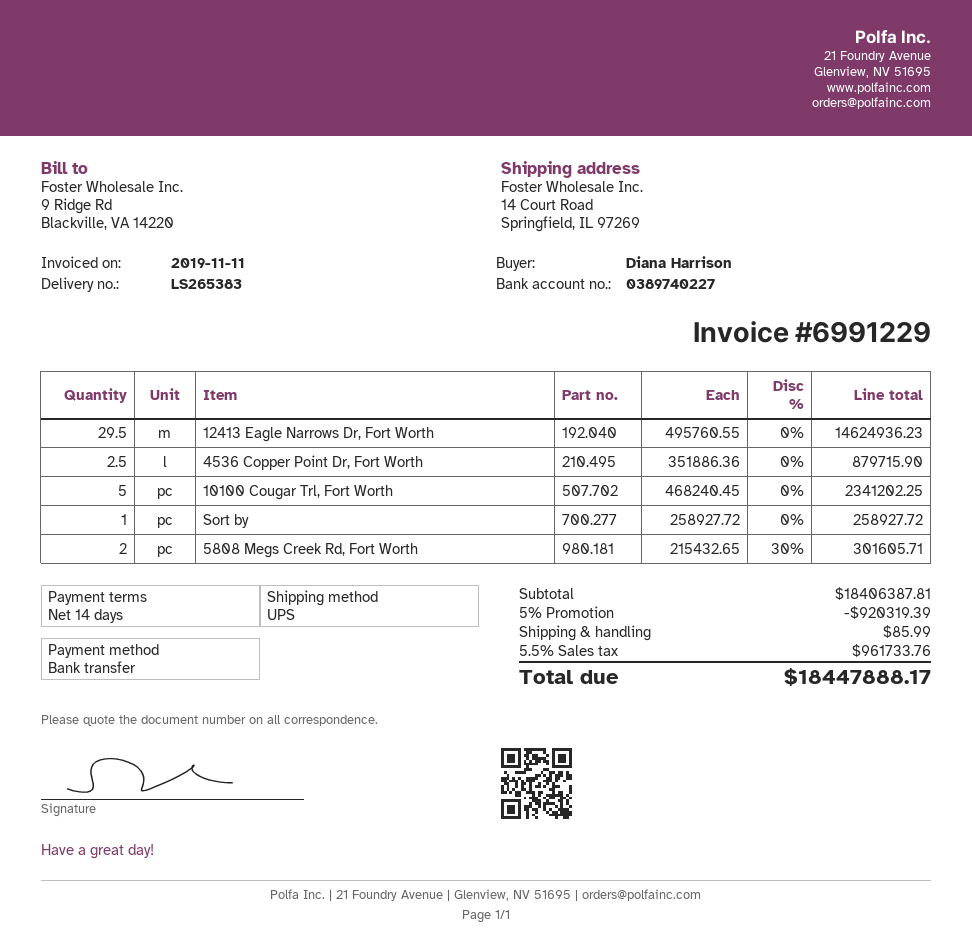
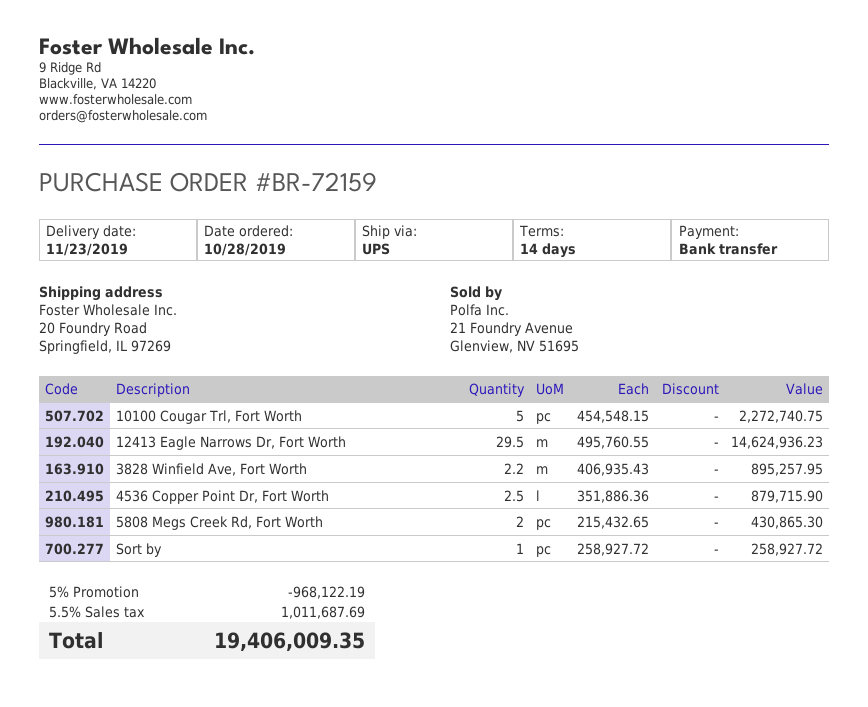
ship to: 14 Court Road, Springfield, IL 97269 -> 20 Foundry Road, Springfield, IL 97269
10100 Cougar Trl, Fort Worth: 5 x 468240.45 = 2341202.25 -> 5 x 454548.15 = 2272740.75
5808 Megs Creek Rd, Fort Worth: 2 x 215432.65 - 30% = 301605.71 -> 2 x 215432.65 = 430865.30
3828 Winfield Ave, Fort Worth: none -> 2.2 x 406935.43 = 895257.95
discount: 5% = 920319.39 -> 5% = 968122.19
shipping: 85.99 -> none
tax: 5.5% = 961733.76 -> 5.5% = 1011687.69
total: 18447888.17 -> 19406009.35

